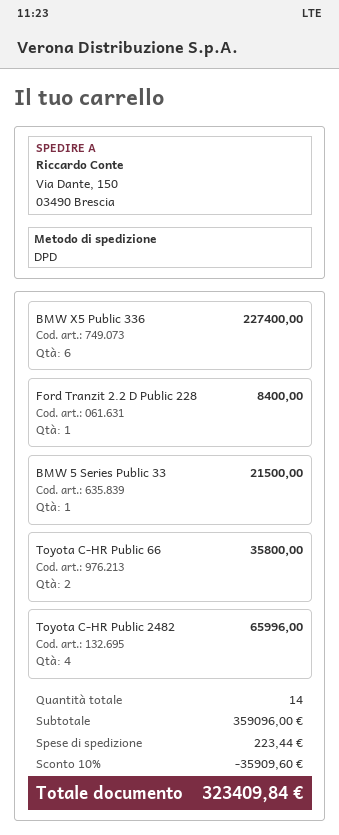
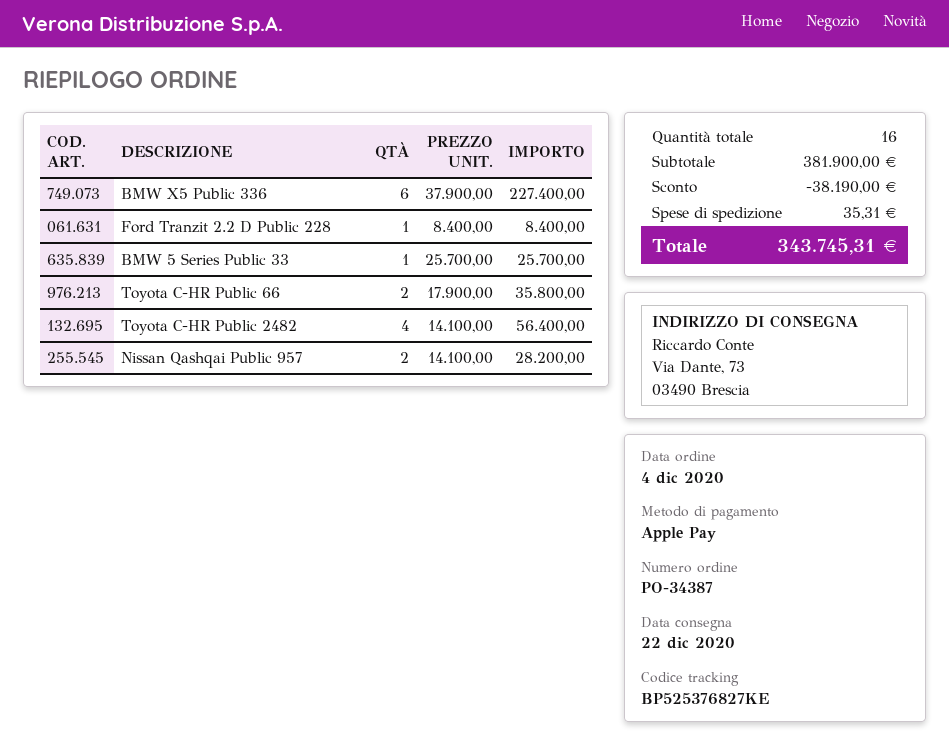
ship to: Via Dante, 150, 03490 Brescia -> Via Dante, 73, 03490 Brescia
BMW 5 Series Public 33: 1 for 21500.00 -> 1 for 25700.00
Toyota C-HR Public 2482: 4 for 65996.00 -> 4 for 56400.00
Nissan Qashqai Public 957: none -> 2 for 28200.00
total quantity: 14 -> 16
subtotal: 359096.00 -> 381900.00
discount: 35909.60 -> 38190.00
shipping: 223.44 -> 35.31
total: 323409.84 -> 343745.31

